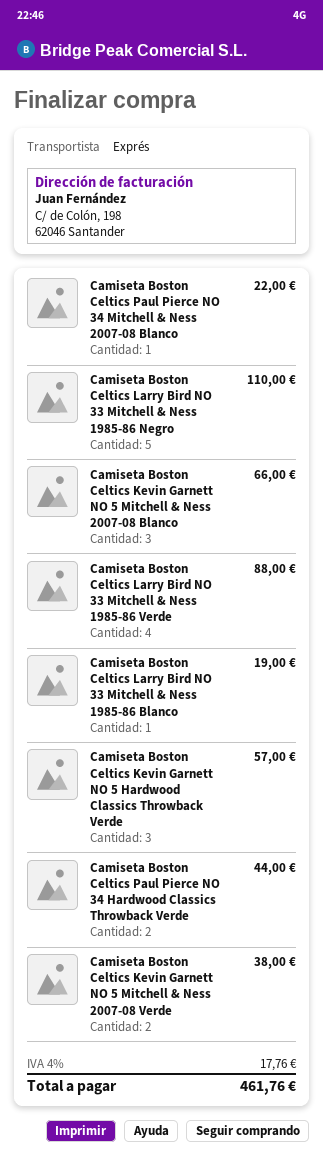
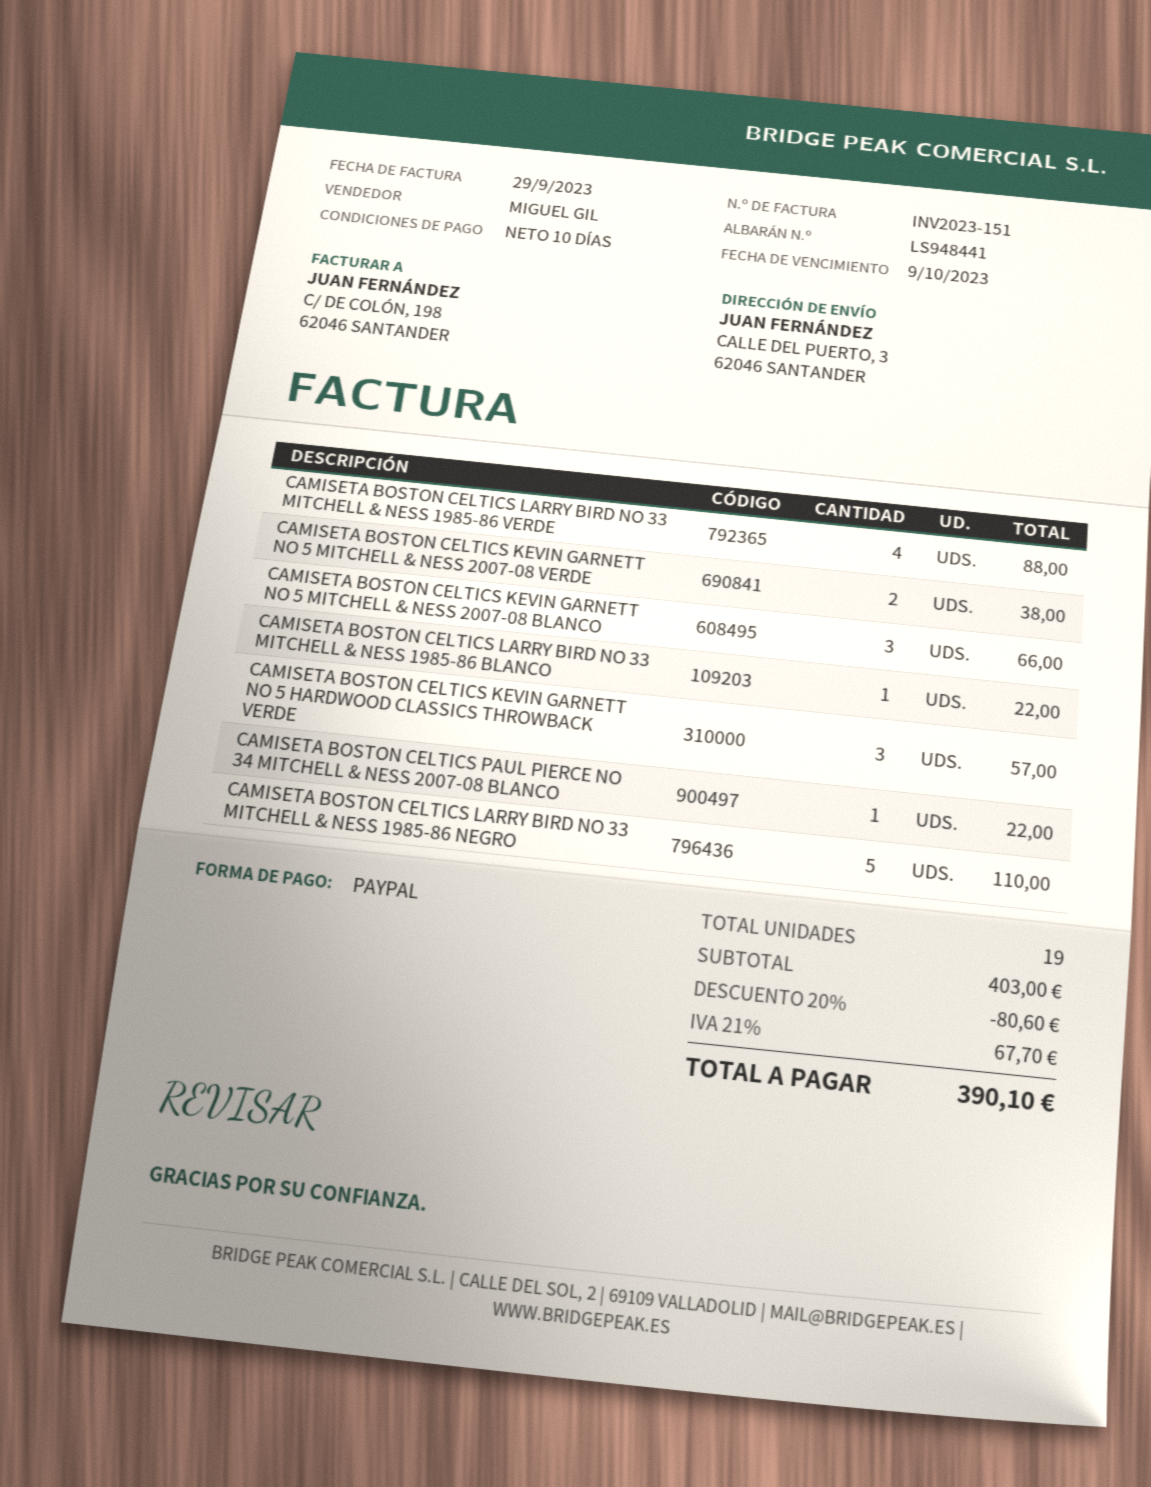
Camiseta Boston Celtics Larry Bird NO 33 Mitchell & Ness 1985-86 Blanco: 1 for 19.00 -> 1 for 22.00
Camiseta Boston Celtics Paul Pierce NO 34 Hardwood Classics Throwback Verde: 2 for 44.00 -> none
discount: none -> 20% = 80.60
tax: 4% = 17.76 -> 21% = 67.70
total: 461.76 -> 390.10

